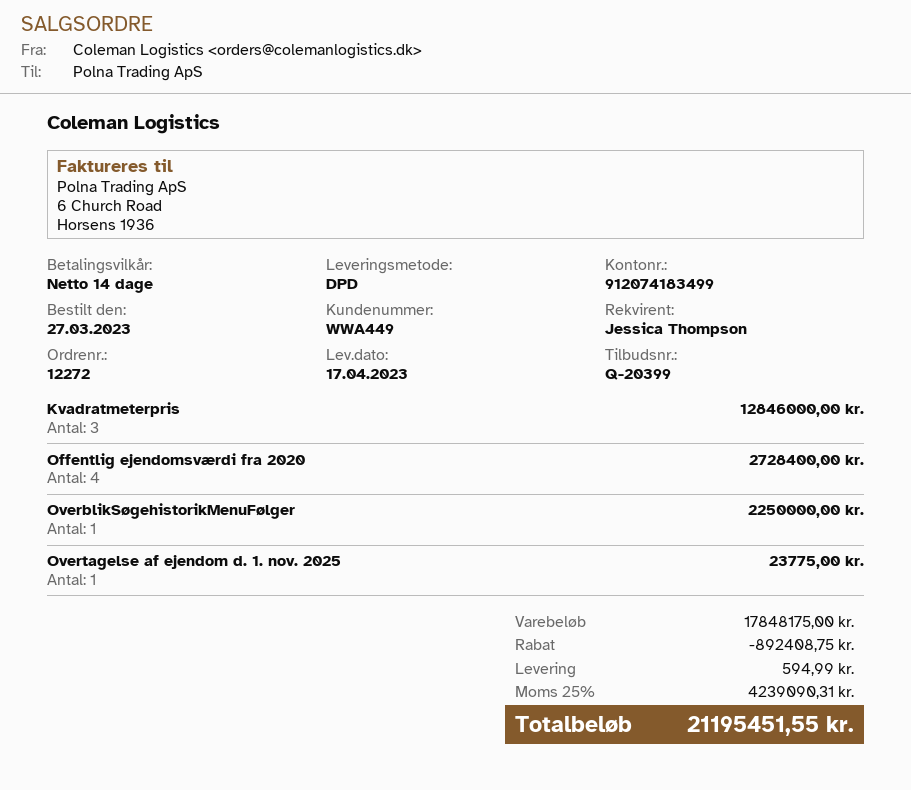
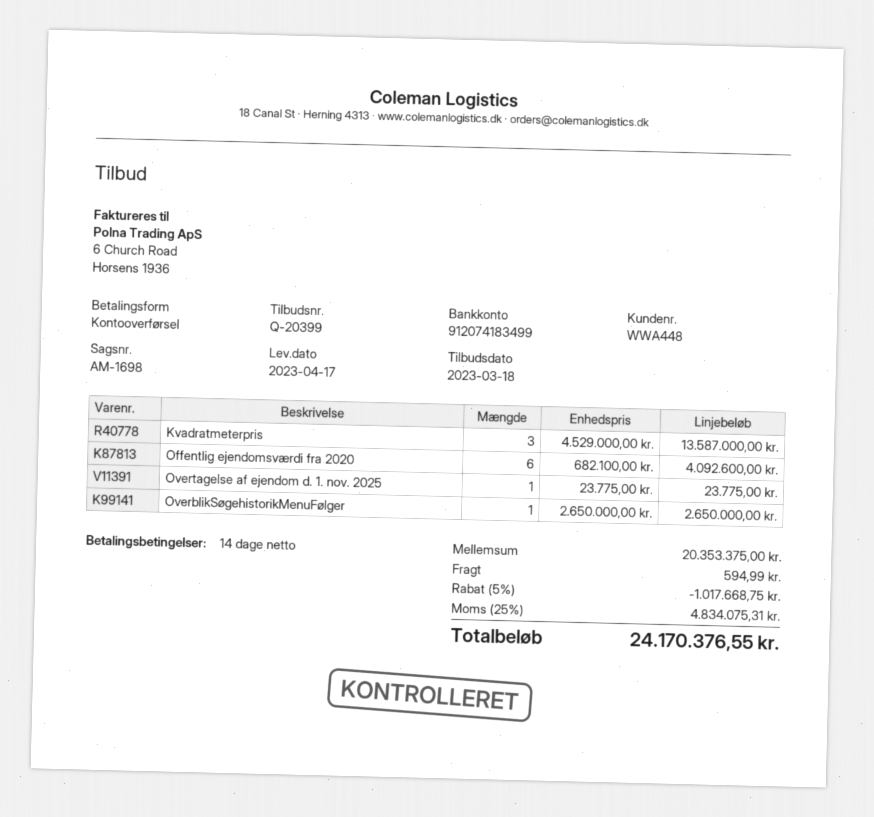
customer number: WWA449 -> WWA448
Kvadratmeterpris: 3 for 12846000.00 -> 3 for 13587000.00
Offentlig ejendomsværdi fra 2020: 4 for 2728400.00 -> 6 for 4092600.00
OverblikSøgehistorikMenuFølger: 1 for 2250000.00 -> 1 for 2650000.00
subtotal: 17848175.00 -> 20353375.00
discount: 892408.75 -> 1017668.75
tax: 25% = 4239090.31 -> 25% = 4834075.31
total: 21195451.55 -> 24170376.55

